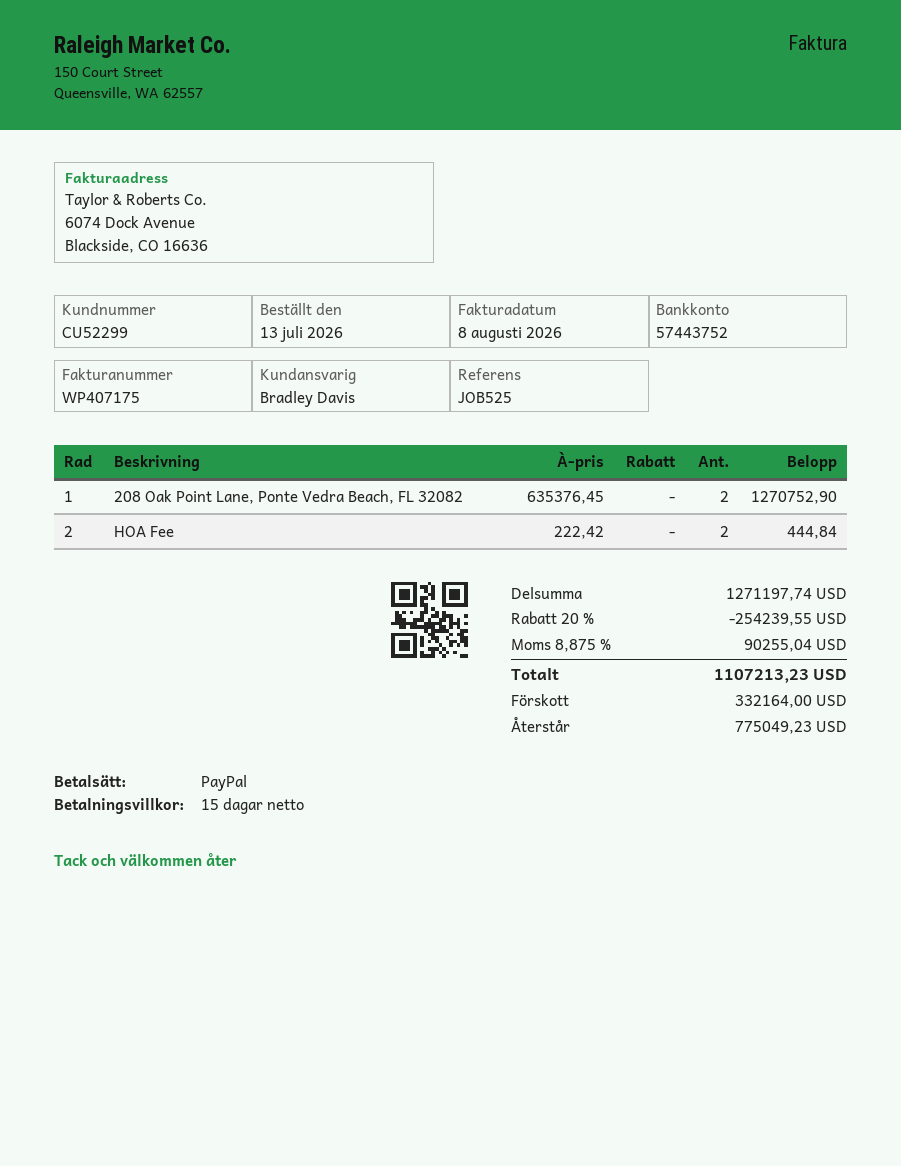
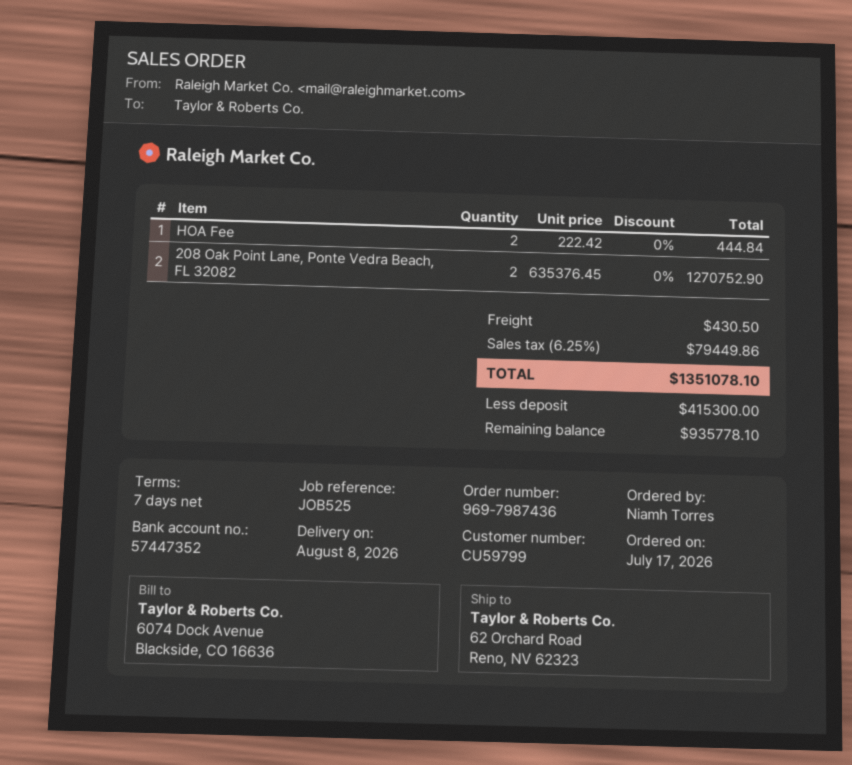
order date: 2026-07-13 -> 2026-07-17
payment terms: 15 days -> 7 days
customer number: CU52299 -> CU59799
bank account: 57443752 -> 57447352
discount: 20% = 254239.55 -> none
shipping: none -> 430.50
tax: 8.875% = 90255.04 -> 6.25% = 79449.86
total: 1107213.23 -> 1351078.10
deposit: 332164.00 -> 415300.00
balance: 775049.23 -> 935778.10

